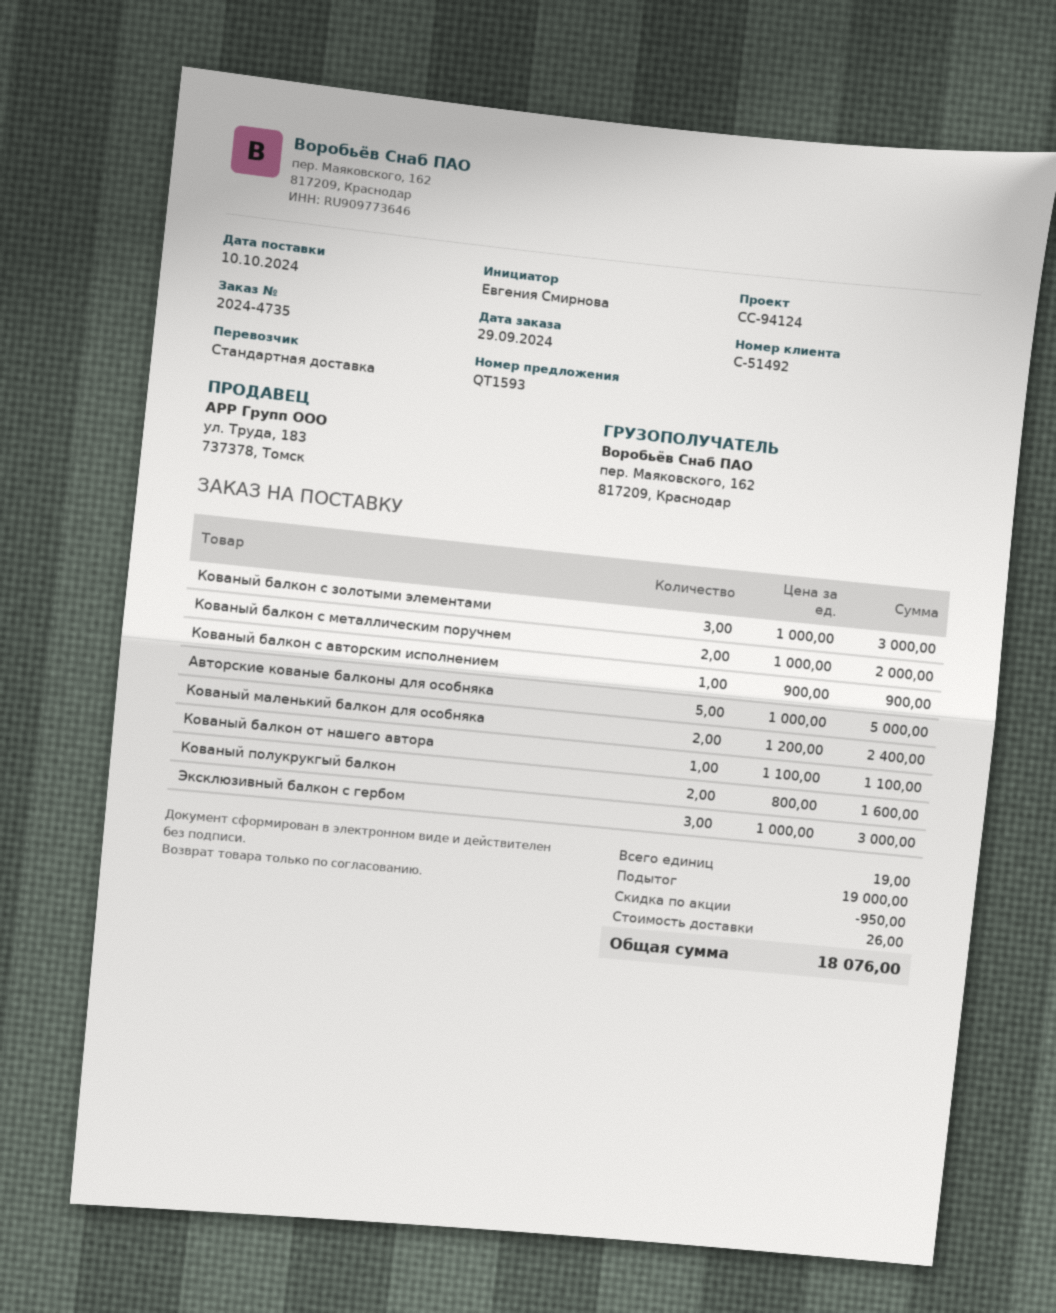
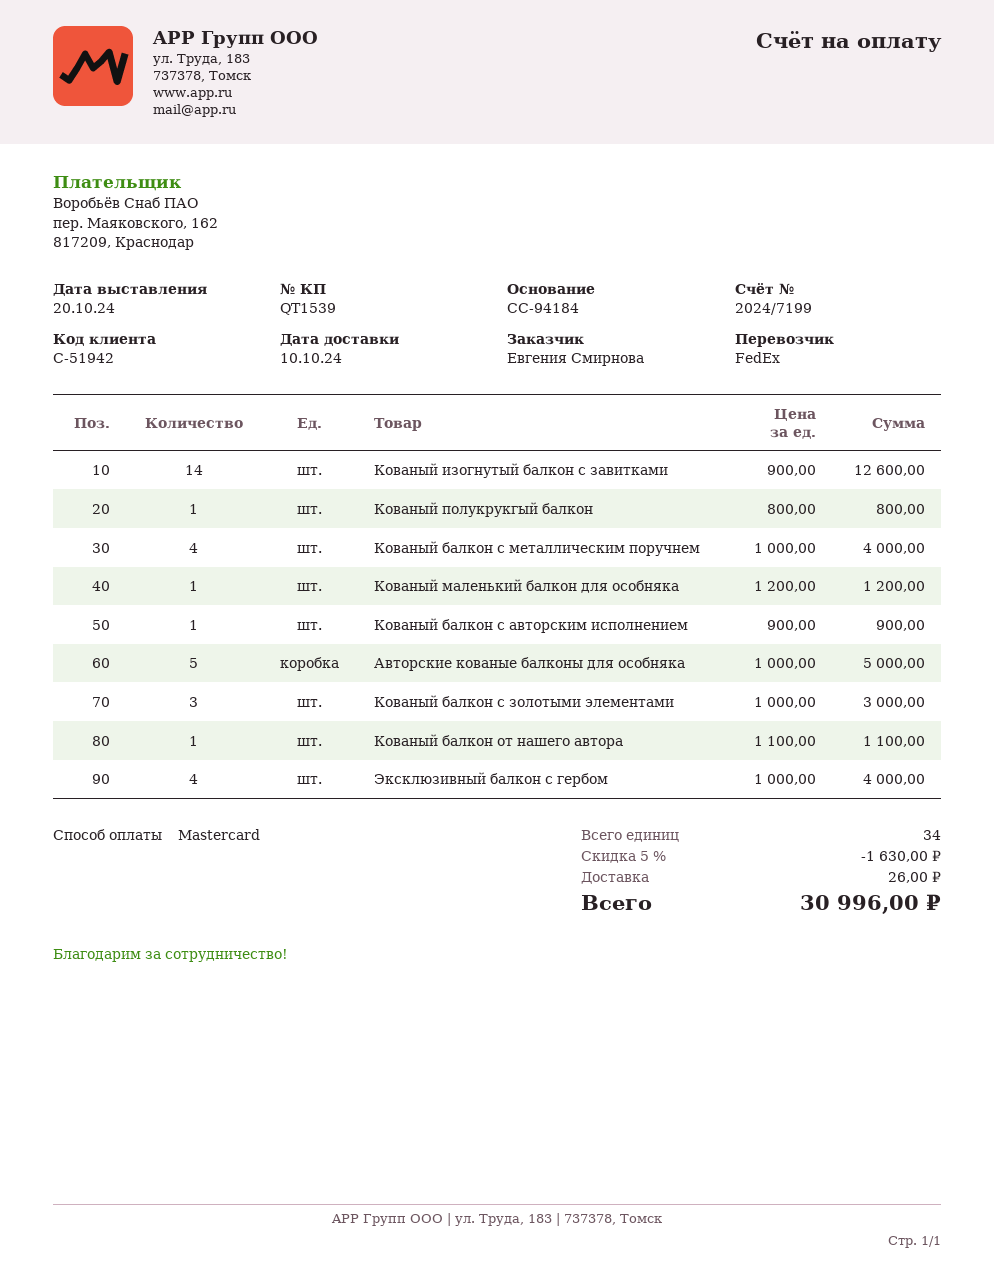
quote number: QT1593 -> QT1539
customer number: C-51492 -> C-51942
reference: CC-94124 -> CC-94184
shipping method: standard -> FedEx
Кованый балкон с металлическим поручнем: 2 x 1000.00 = 2000.00 -> 4 x 1000.00 = 4000.00
Кованый маленький балкон для особняка: 2 x 1200.00 = 2400.00 -> 1 x 1200.00 = 1200.00
Кованый полукрукгый балкон: 2 x 800.00 = 1600.00 -> 1 x 800.00 = 800.00
Эксклюзивный балкон с гербом: 3 x 1000.00 = 3000.00 -> 4 x 1000.00 = 4000.00
Кованый изогнутый балкон с завитками: none -> 14 x 900.00 = 12600.00
total quantity: 19 -> 34
discount: 950.00 -> 1630.00
total: 18076.00 -> 30996.00

